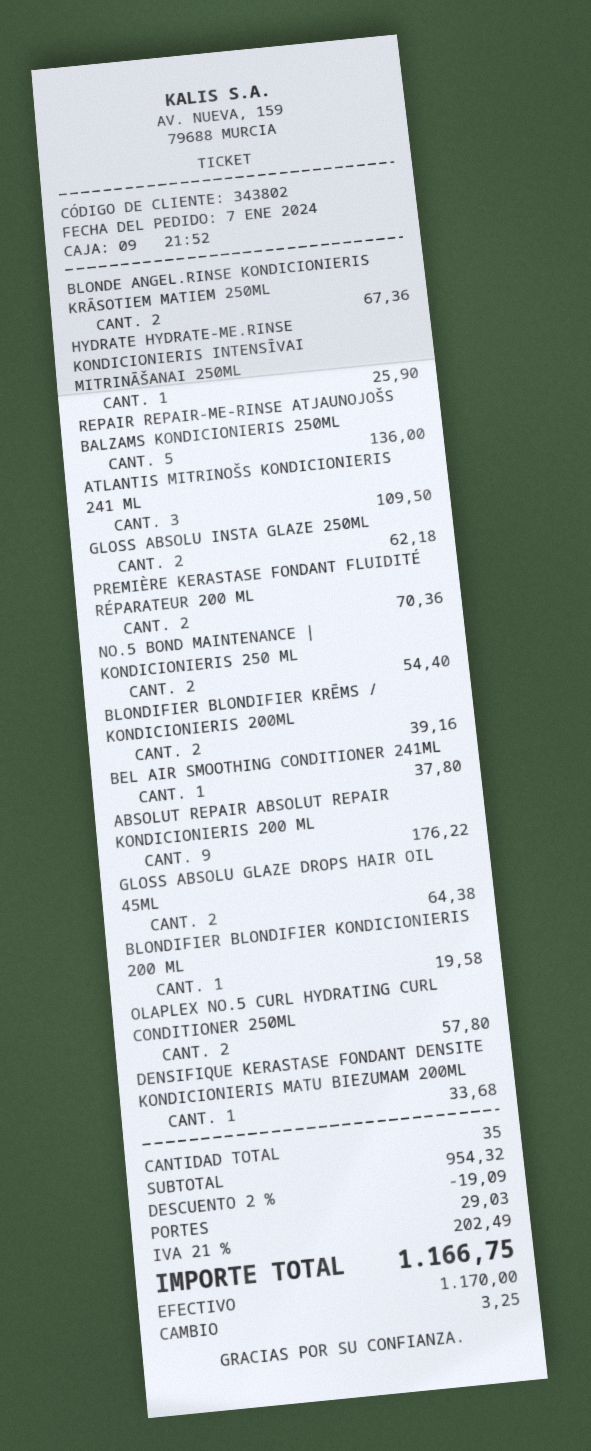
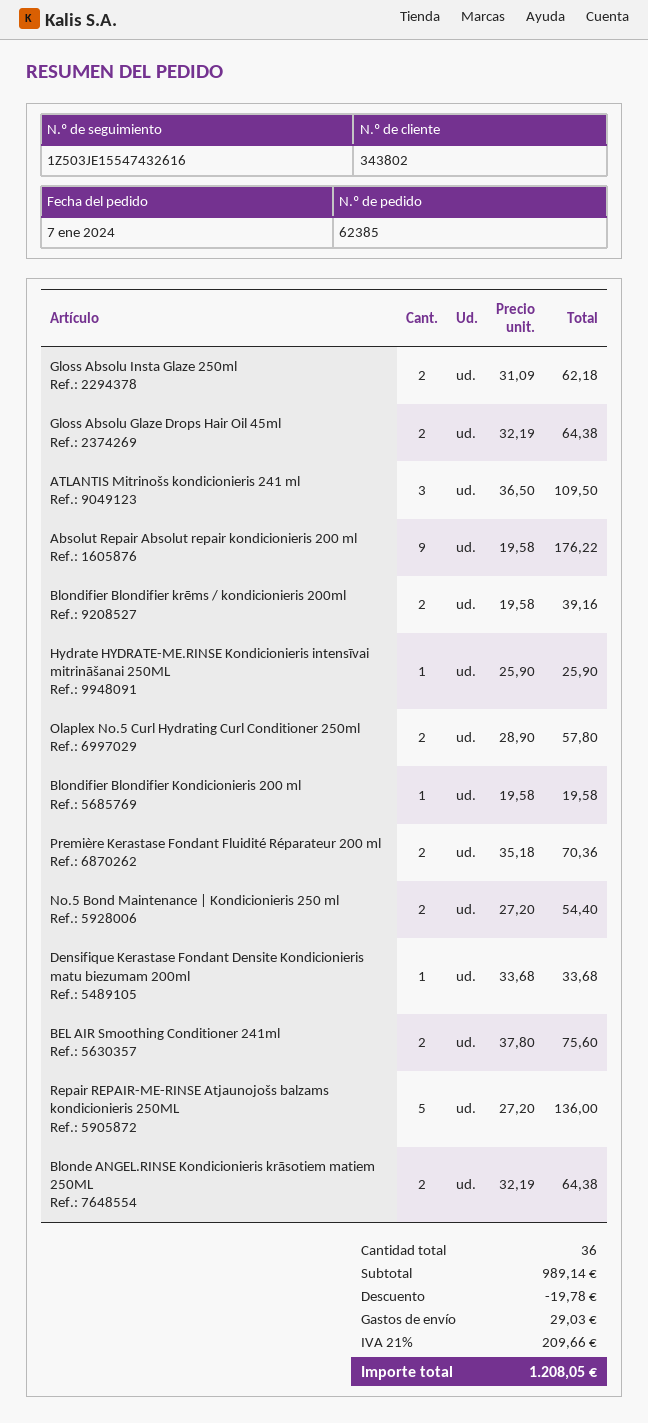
BLONDE ANGEL.RINSE KONDICIONIERIS KRĀSOTIEM MATIEM 250ML: 2 for 67.36 -> 2 for 64.38
BEL AIR SMOOTHING CONDITIONER 241ML: 1 for 37.80 -> 2 for 75.60
total quantity: 35 -> 36
subtotal: 954.32 -> 989.14
discount: 19.09 -> 19.78
tax: 21% = 202.49 -> 21% = 209.66
total: 1166.75 -> 1208.05

